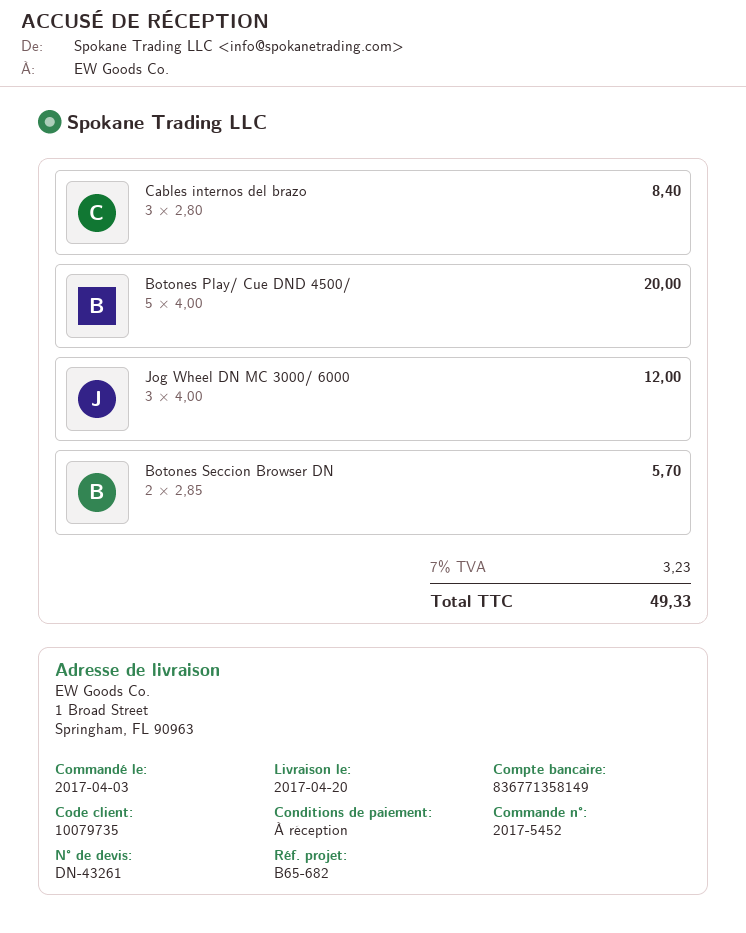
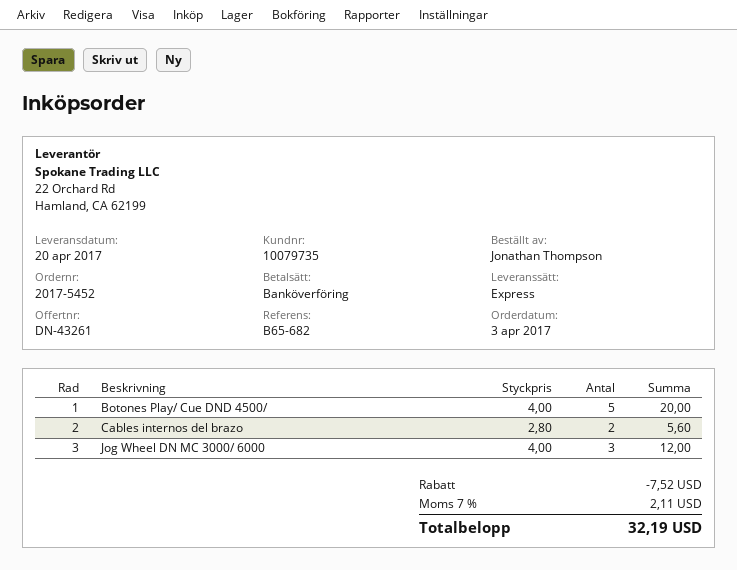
Cables internos del brazo: 3 x 2.80 = 8.40 -> 2 x 2.80 = 5.60
Botones Seccion Browser DN: 2 x 2.85 = 5.70 -> none
discount: none -> 7.52
tax: 7% = 3.23 -> 7% = 2.11
total: 49.33 -> 32.19

